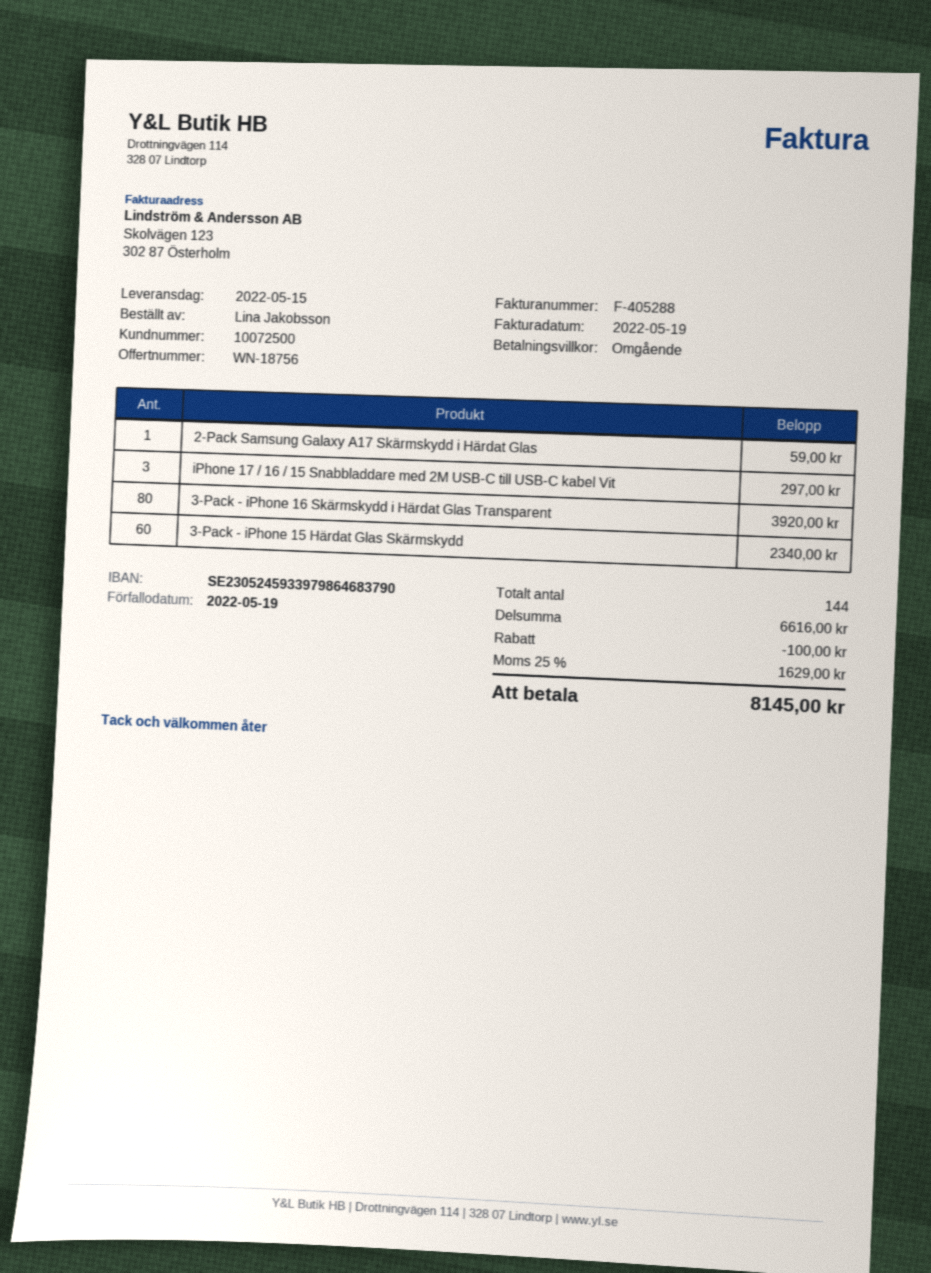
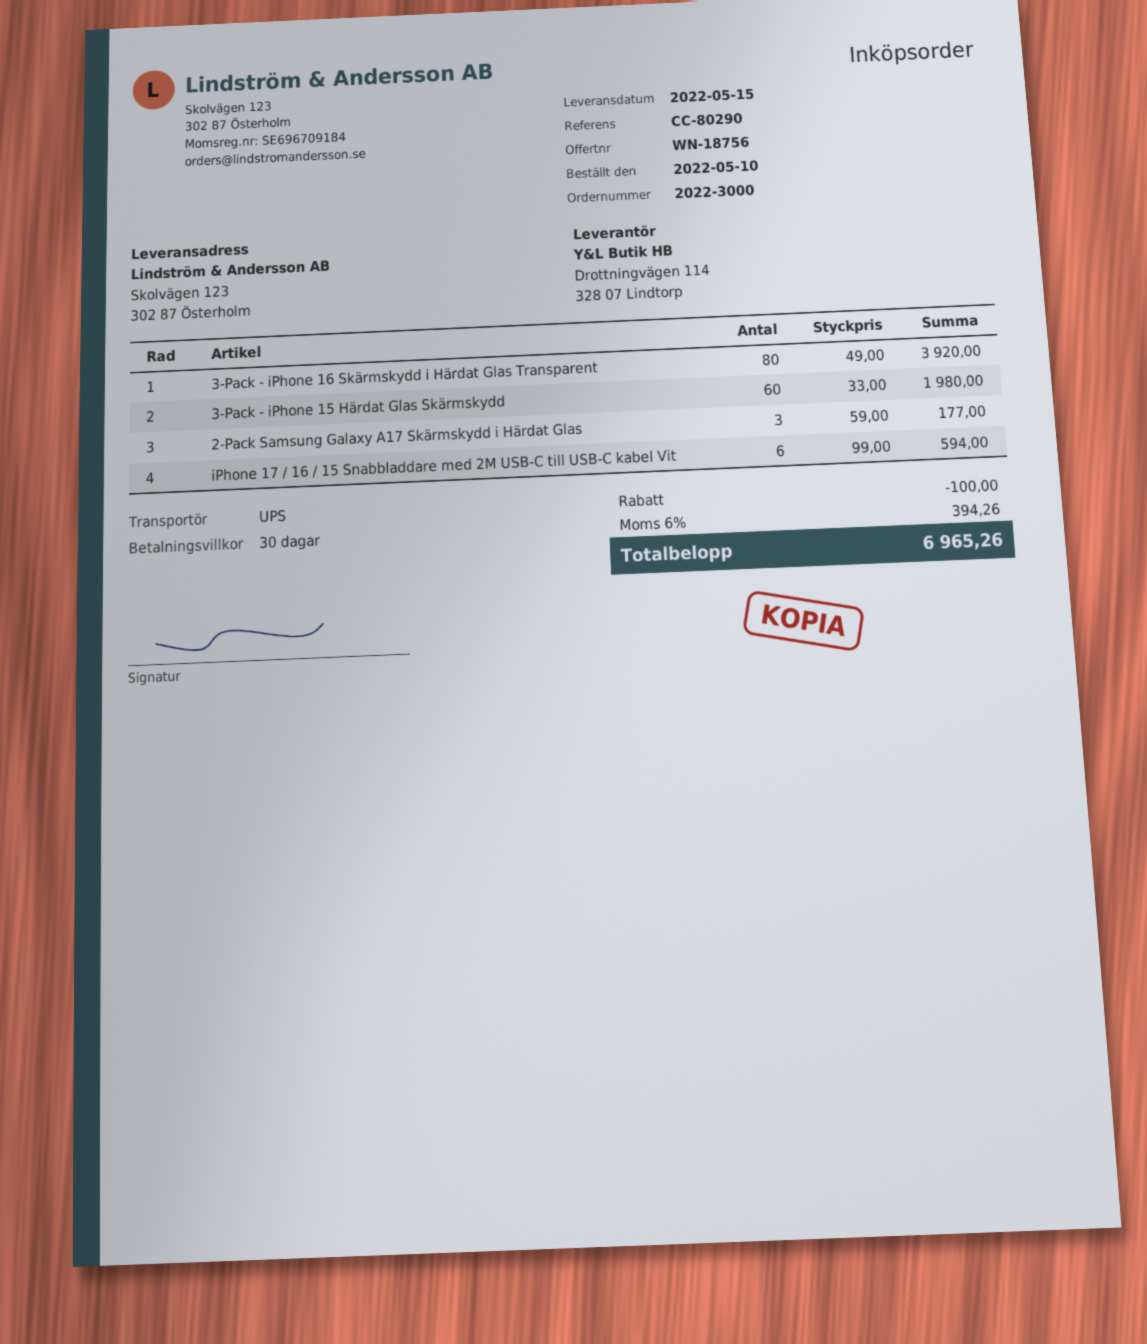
payment terms: on receipt -> 30 days
2-Pack Samsung Galaxy A17 Skärmskydd i Härdat Glas: 1 for 59.00 -> 3 for 177.00
iPhone 17 / 16 / 15 Snabbladdare med 2M USB-C till USB-C kabel Vit: 3 for 297.00 -> 6 for 594.00
3-Pack - iPhone 15 Härdat Glas Skärmskydd: 60 for 2340.00 -> 60 for 1980.00
tax: 25% = 1629.00 -> 6% = 394.26
total: 8145.00 -> 6965.26

